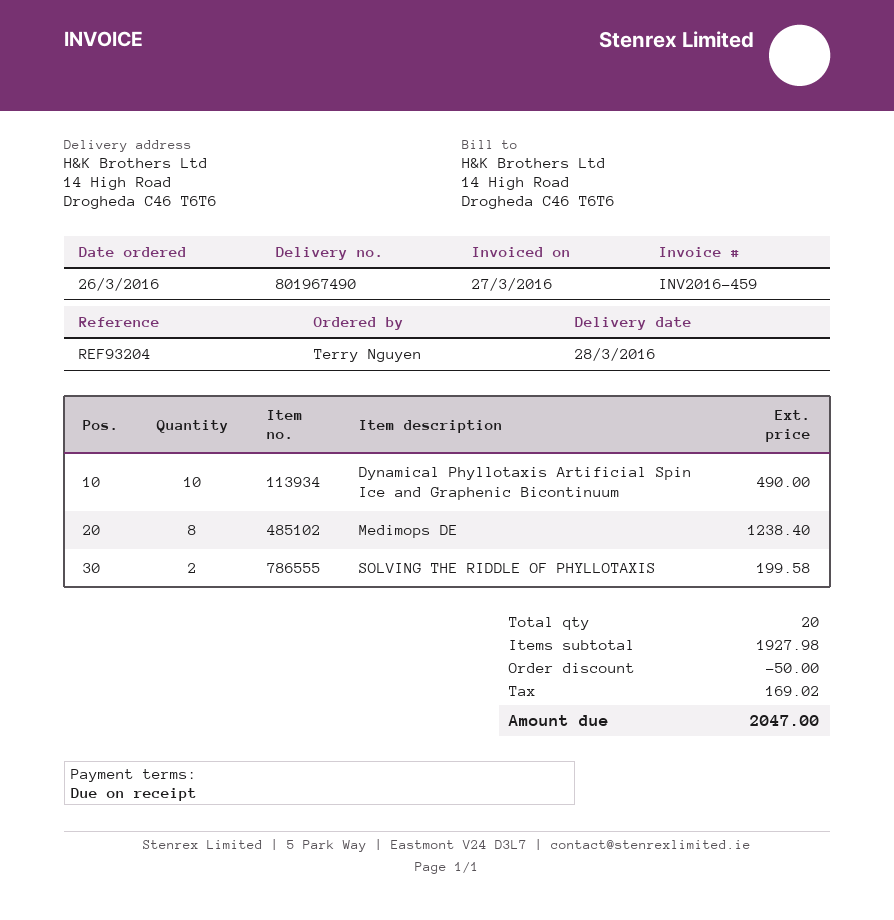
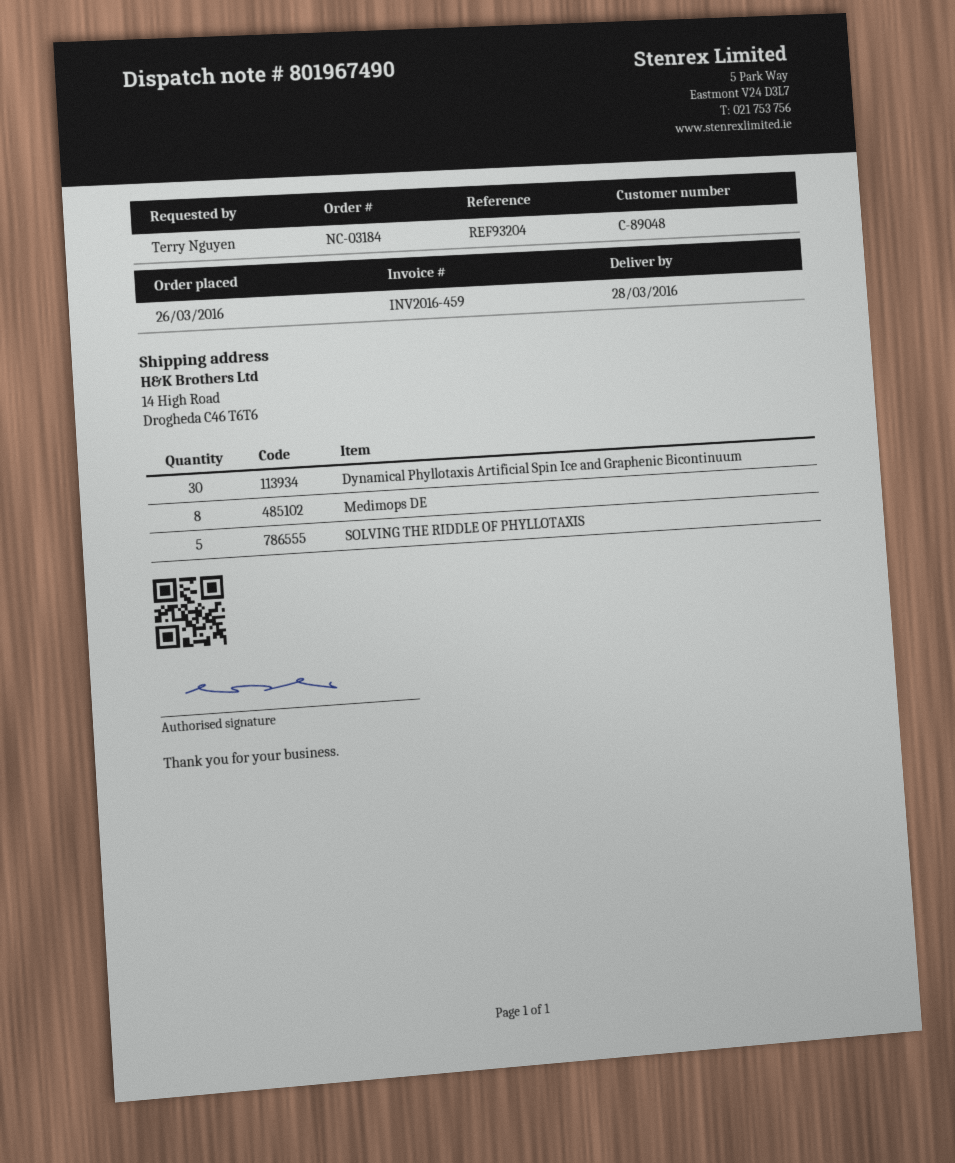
Dynamical Phyllotaxis Artificial Spin Ice and Graphenic Bicontinuum: 10 -> 30
SOLVING THE RIDDLE OF PHYLLOTAXIS: 2 -> 5

